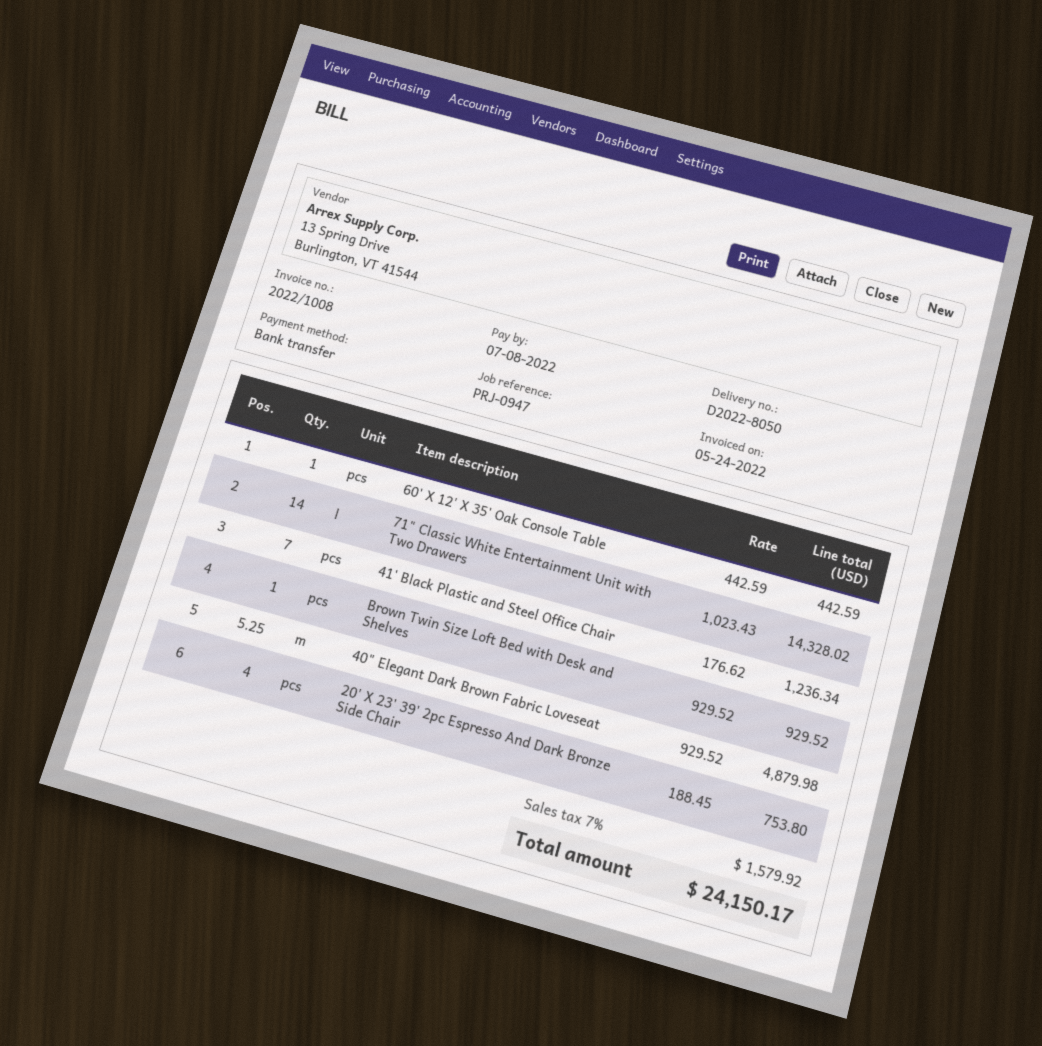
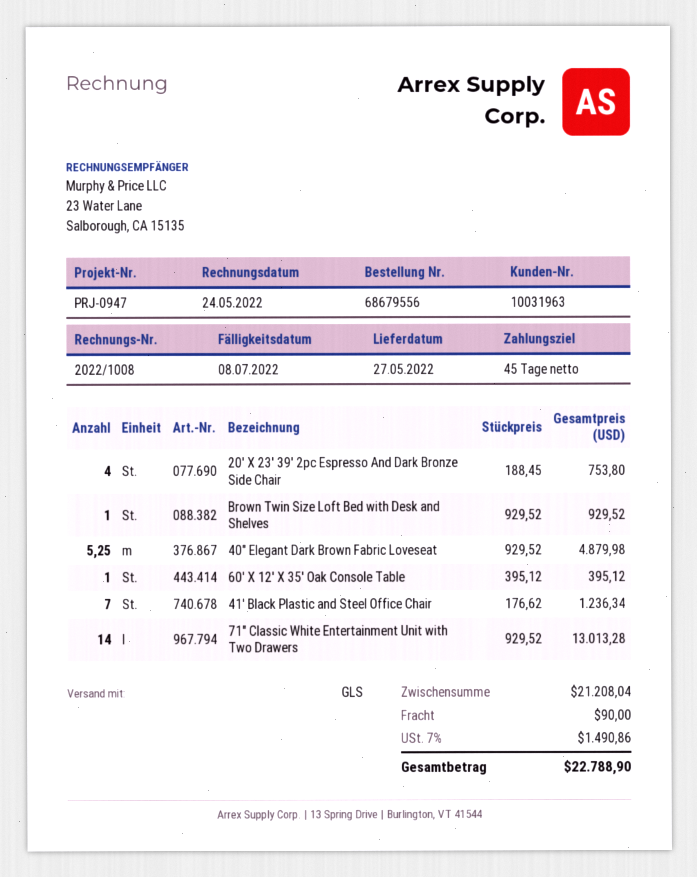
60' X 12' X 35' Oak Console Table: 1 x 442.59 = 442.59 -> 1 x 395.12 = 395.12
71" Classic White Entertainment Unit with Two Drawers: 14 x 1023.43 = 14328.02 -> 14 x 929.52 = 13013.28
shipping: none -> 90.00
tax: 7% = 1579.92 -> 7% = 1490.86
total: 24150.17 -> 22788.90

